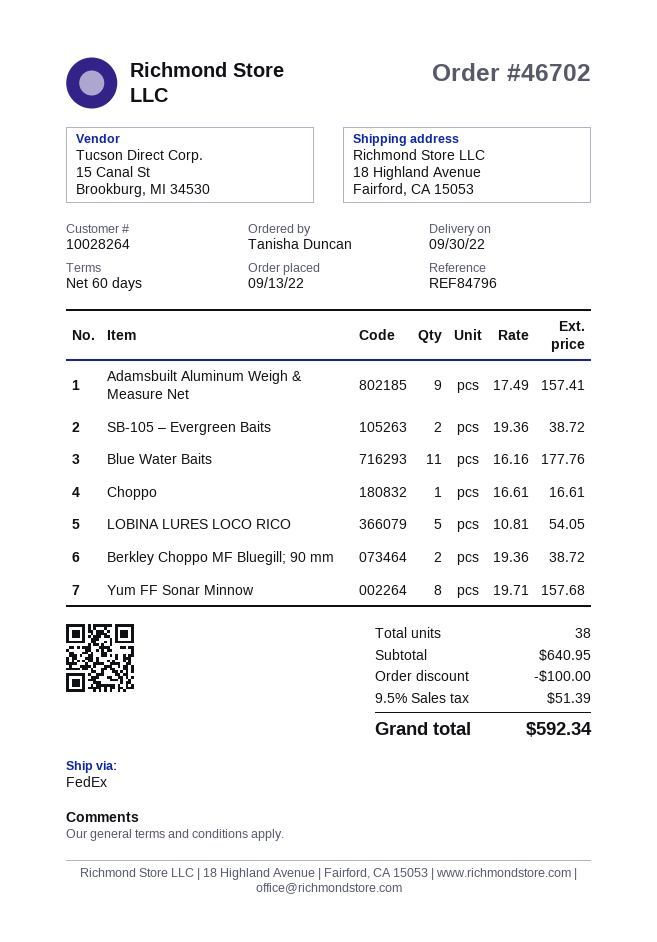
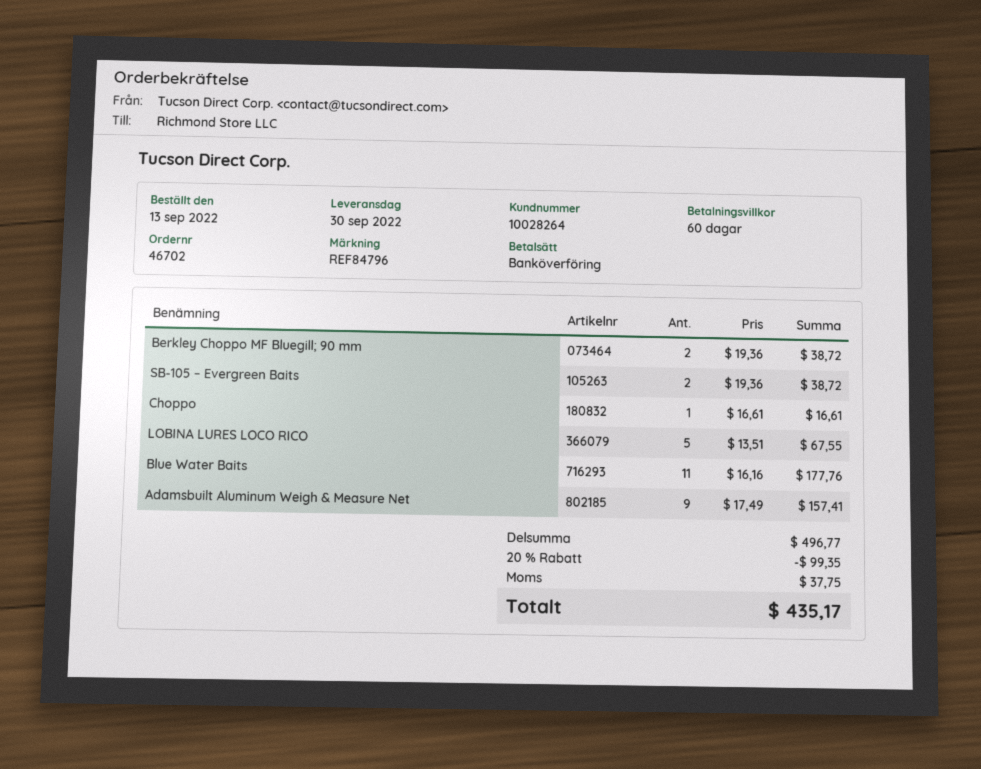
LOBINA LURES LOCO RICO: 5 x 10.81 = 54.05 -> 5 x 13.51 = 67.55
Yum FF Sonar Minnow: 8 x 19.71 = 157.68 -> none
subtotal: 640.95 -> 496.77
discount: 100.00 -> 99.35
tax: 51.39 -> 37.75
total: 592.34 -> 435.17

